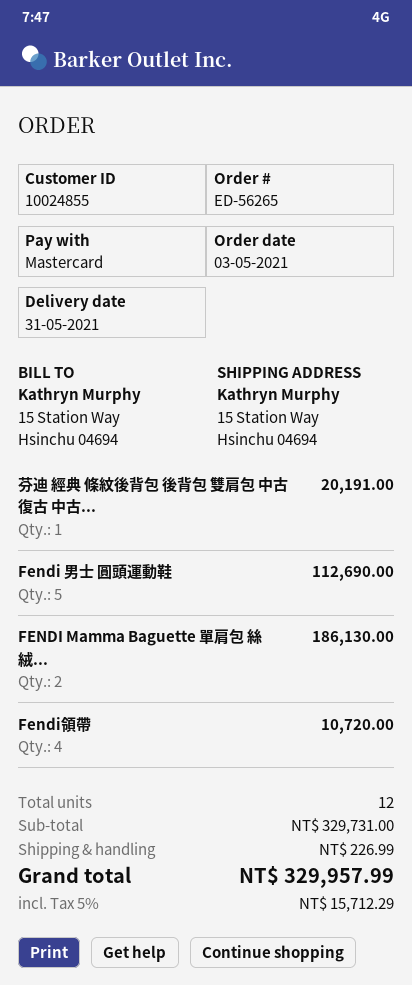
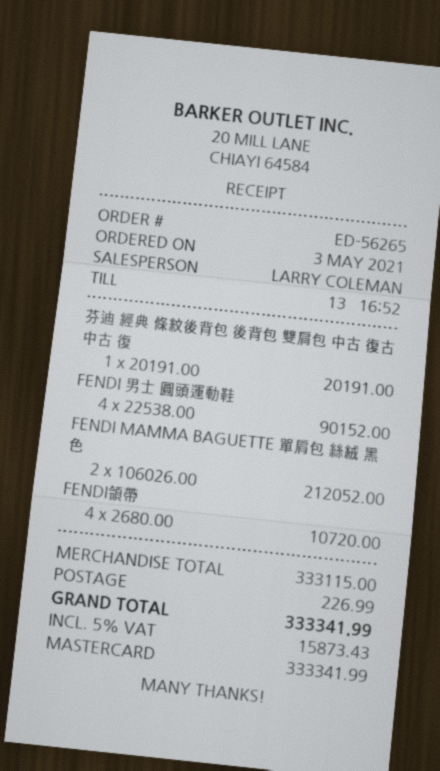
Fendi 男士 圓頭運動鞋: 5 for 112690.00 -> 4 for 90152.00
FENDI Mamma Baguette 單肩包 絲絨...: 2 for 186130.00 -> 2 for 212052.00
subtotal: 329731.00 -> 333115.00
tax: 5% = 15712.29 -> 5% = 15873.43
total: 329957.99 -> 333341.99

